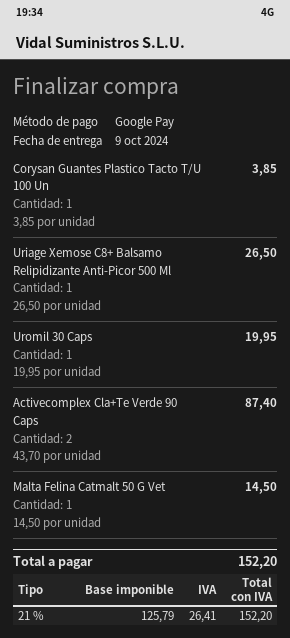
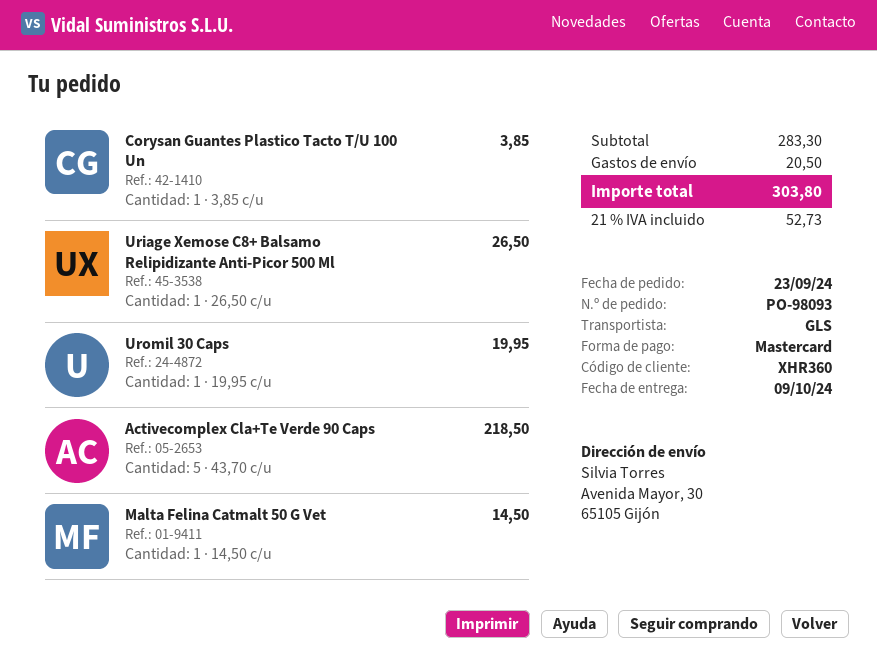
payment method: Google Pay -> Mastercard
Activecomplex Cla+Te Verde 90 Caps: 2 x 43.70 = 87.40 -> 5 x 43.70 = 218.50
shipping: none -> 20.50
tax: 21% = 26.41 -> 21% = 52.73
total: 152.20 -> 303.80

